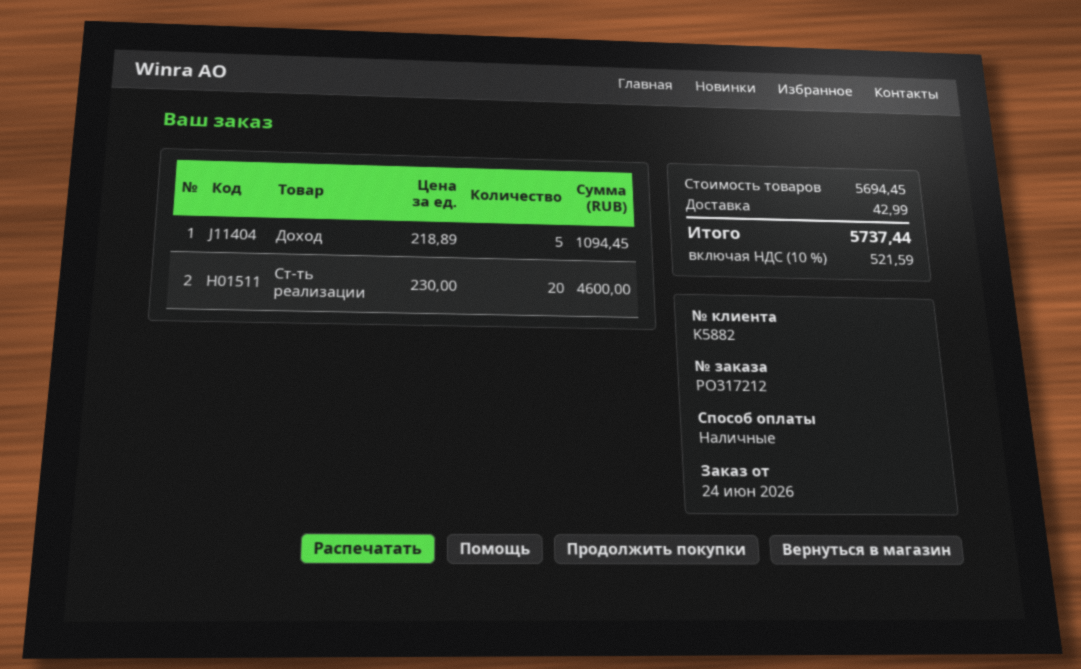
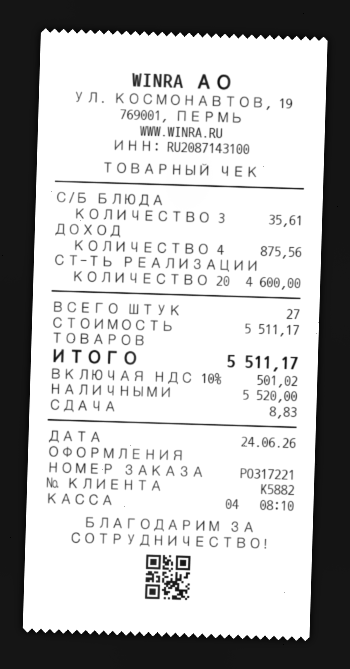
order number: PO317212 -> PO317221
Доход: 5 for 1094.45 -> 4 for 875.56
С/Б БЛЮДА: none -> 3 for 35.61
subtotal: 5694.45 -> 5511.17
shipping: 42.99 -> none
tax: 10% = 521.59 -> 10% = 501.02
total: 5737.44 -> 5511.17

